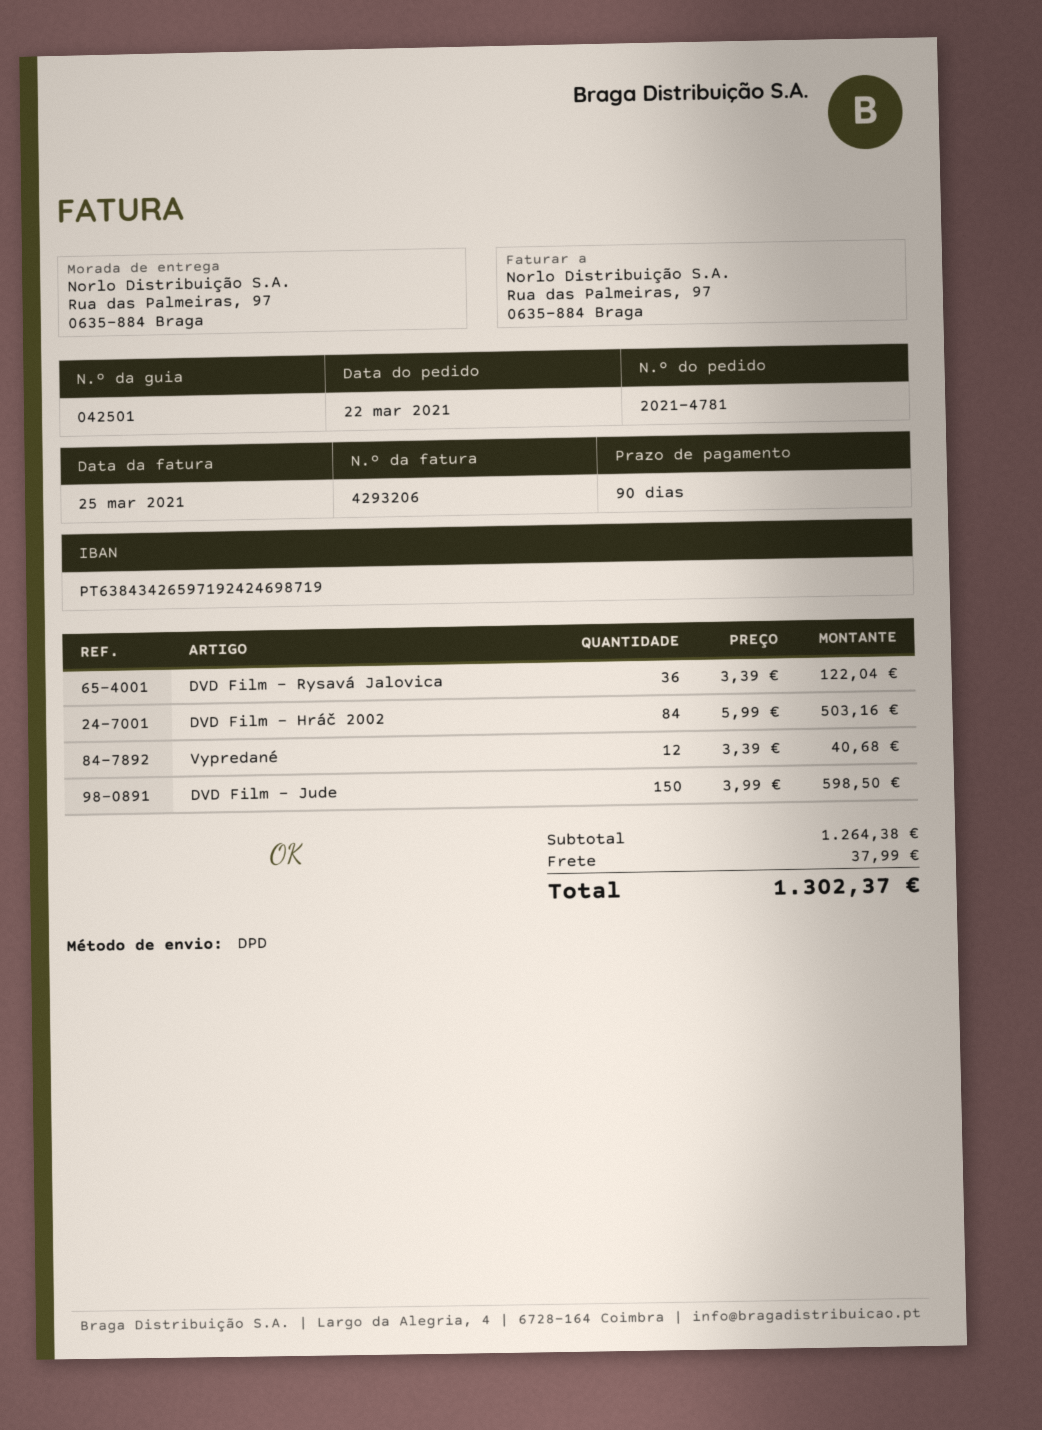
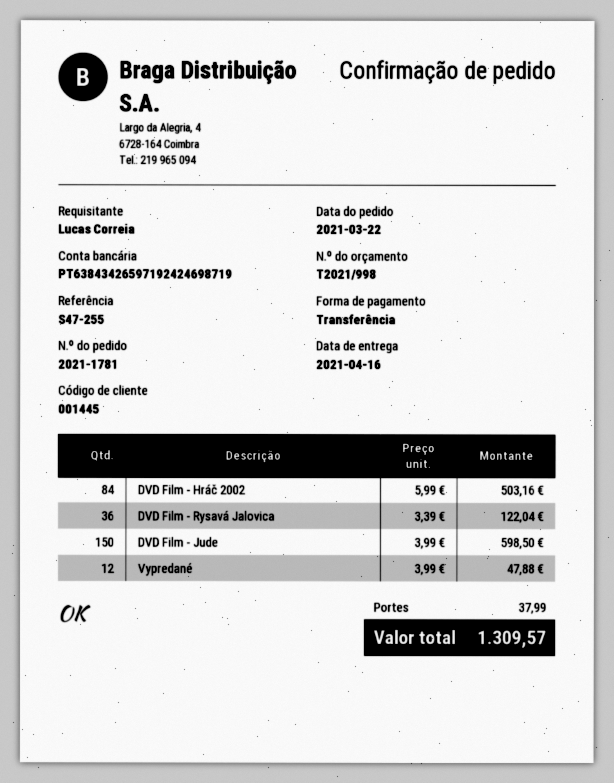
order number: 2021-4781 -> 2021-1781
Vypredané: 12 x 3.39 = 40.68 -> 12 x 3.99 = 47.88
total: 1302.37 -> 1309.57

